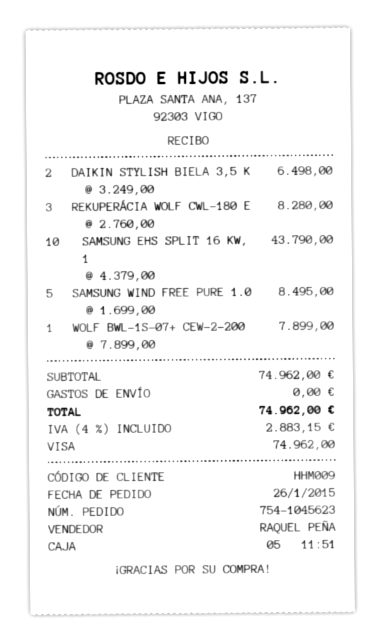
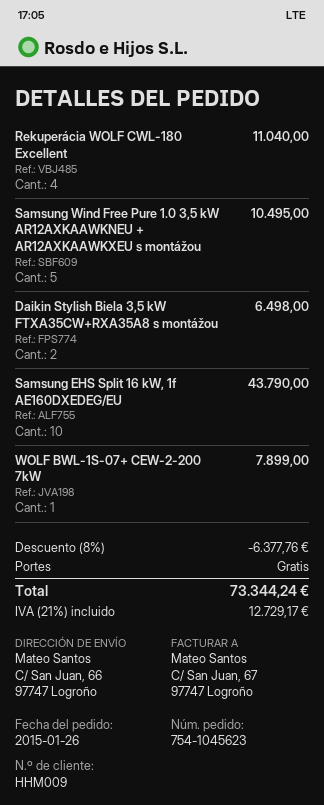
REKUPERÁCIA WOLF CWL-180 E: 3 for 8280.00 -> 4 for 11040.00
SAMSUNG WIND FREE PURE 1.0: 5 for 8495.00 -> 5 for 10495.00
discount: none -> 8% = 6377.76
tax: 4% = 2883.15 -> 21% = 12729.17
total: 74962.00 -> 73344.24

